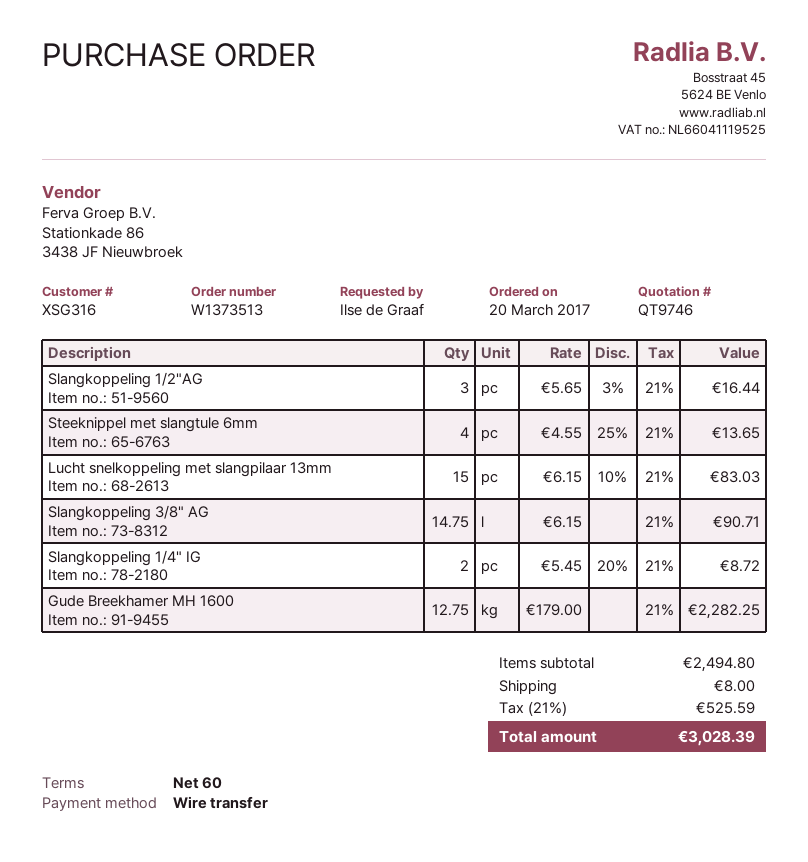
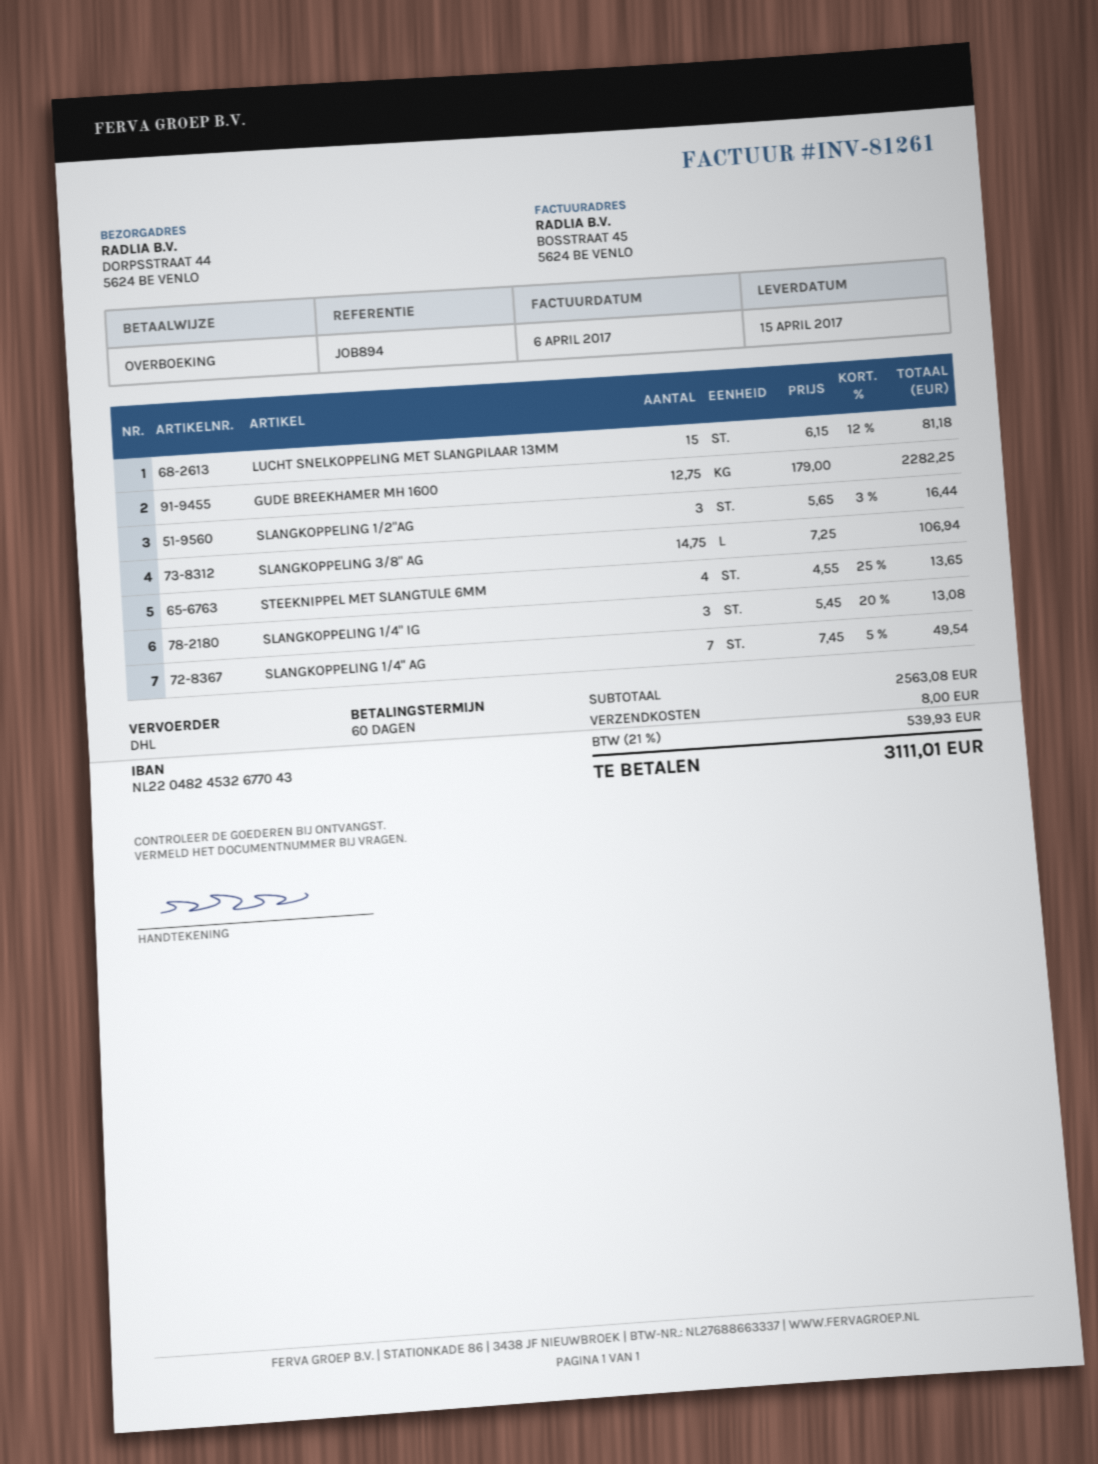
Lucht snelkoppeling met slangpilaar 13mm: 15 x 6.15 - 10% = 83.03 -> 15 x 6.15 - 12% = 81.18
Slangkoppeling 3/8" AG: 14.75 x 6.15 = 90.71 -> 14.75 x 7.25 = 106.94
Slangkoppeling 1/4" IG: 2 x 5.45 - 20% = 8.72 -> 3 x 5.45 - 20% = 13.08
SLANGKOPPELING 1/4" AG: none -> 7 x 7.45 - 5% = 49.54
subtotal: 2494.80 -> 2563.08
tax: 21% = 525.59 -> 21% = 539.93
total: 3028.39 -> 3111.01

